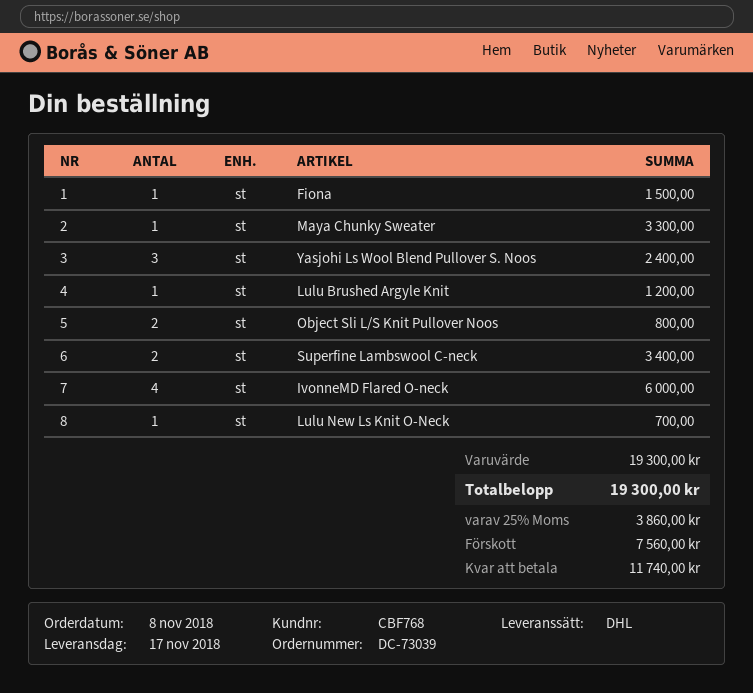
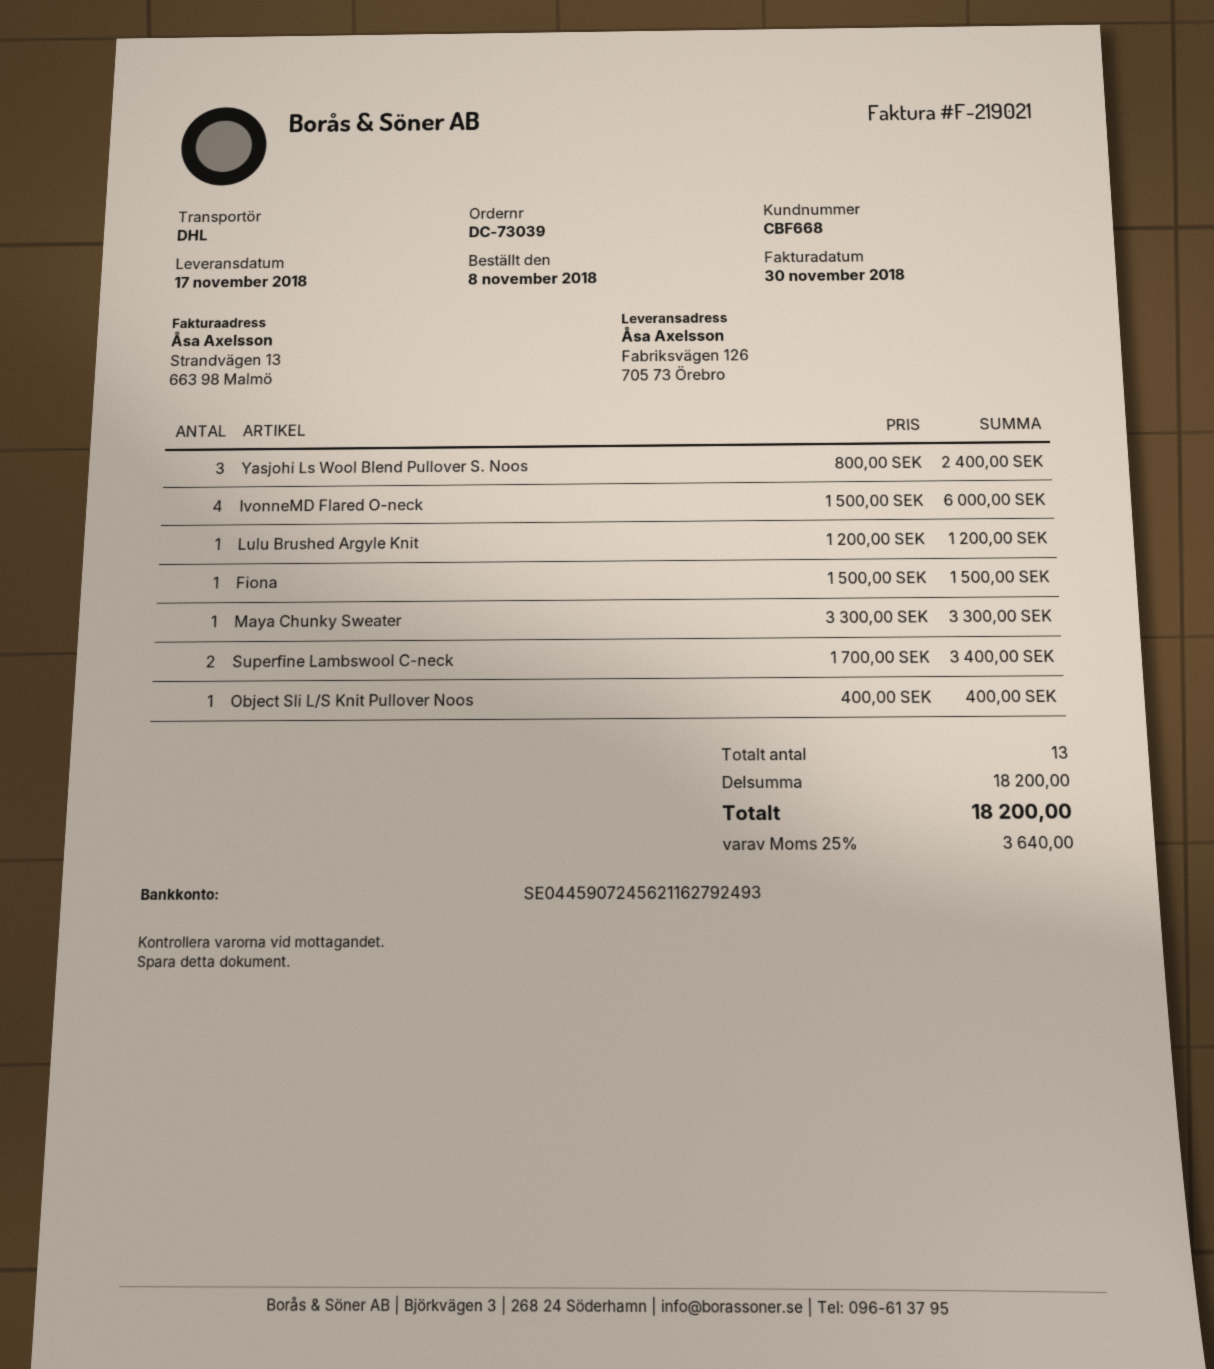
customer number: CBF768 -> CBF668
Object Sli L/S Knit Pullover Noos: 2 for 800.00 -> 1 for 400.00
Lulu New Ls Knit O-Neck: 1 for 700.00 -> none
subtotal: 19300.00 -> 18200.00
tax: 25% = 3860.00 -> 25% = 3640.00
total: 19300.00 -> 18200.00

